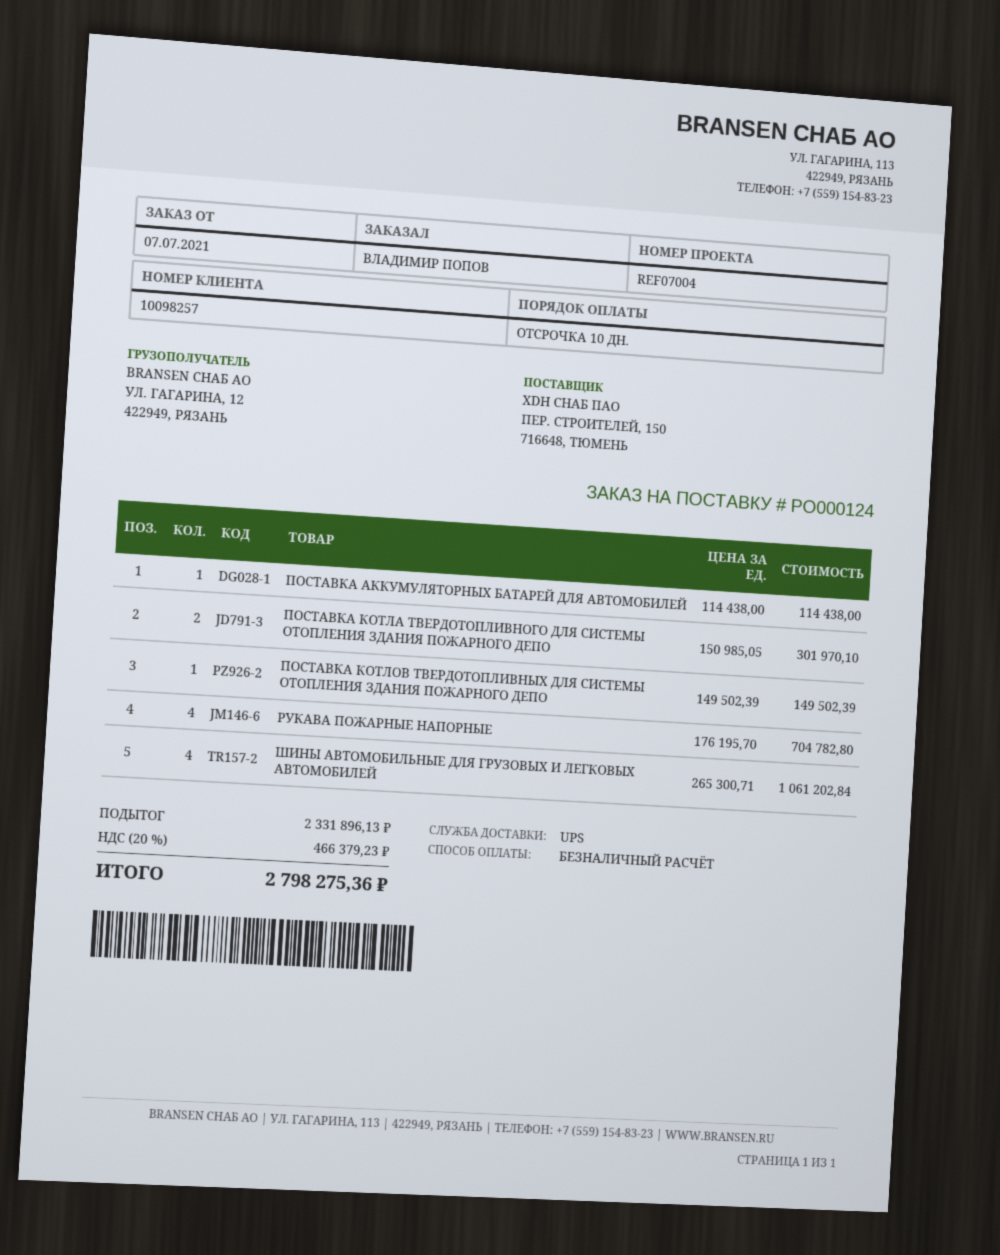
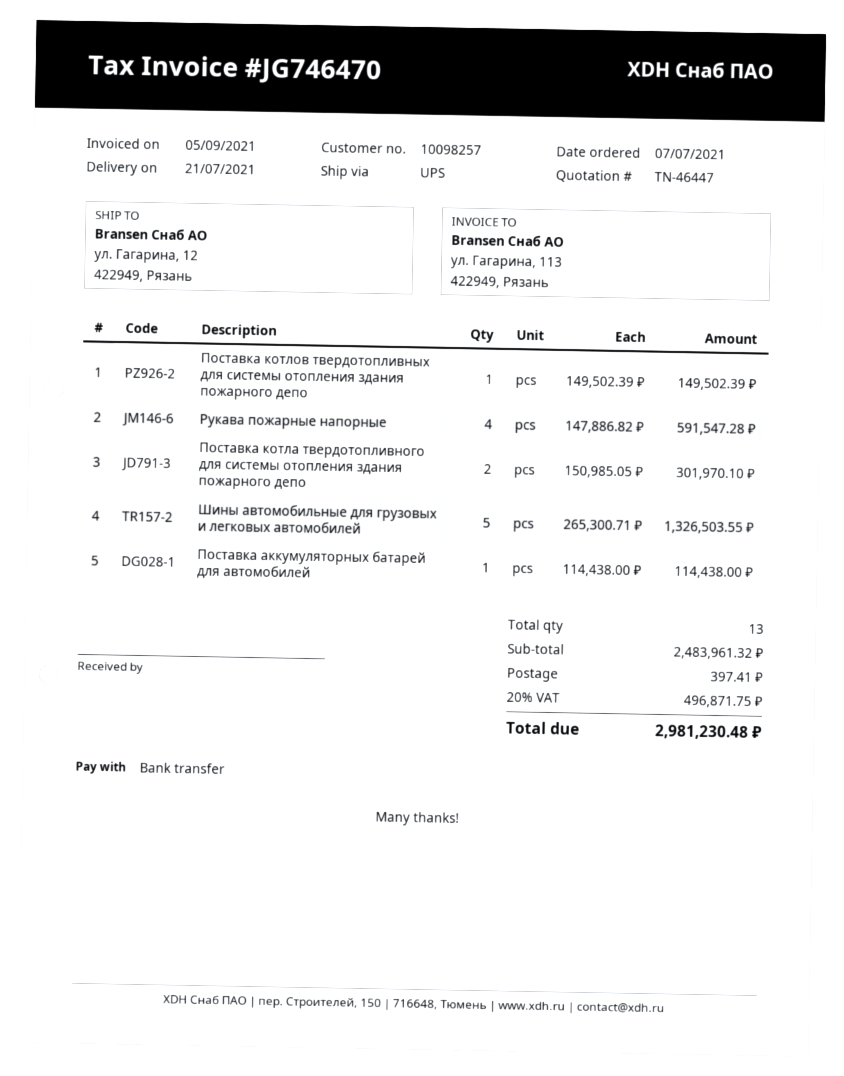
РУКАВА ПОЖАРНЫЕ НАПОРНЫЕ: 4 x 176195.70 = 704782.80 -> 4 x 147886.82 = 591547.28
ШИНЫ АВТОМОБИЛЬНЫЕ ДЛЯ ГРУЗОВЫХ И ЛЕГКОВЫХ АВТОМОБИЛЕЙ: 4 x 265300.71 = 1061202.84 -> 5 x 265300.71 = 1326503.55
subtotal: 2331896.13 -> 2483961.32
shipping: none -> 397.41
tax: 20% = 466379.23 -> 20% = 496871.75
total: 2798275.36 -> 2981230.48

